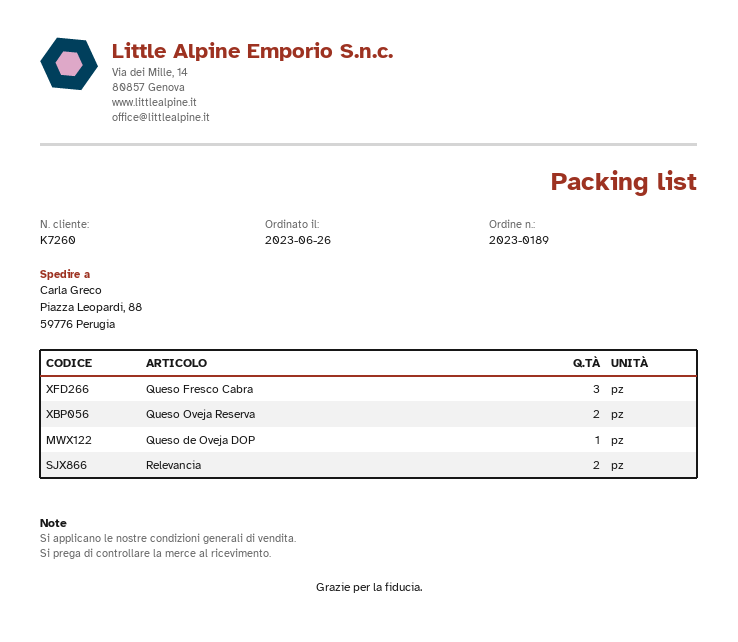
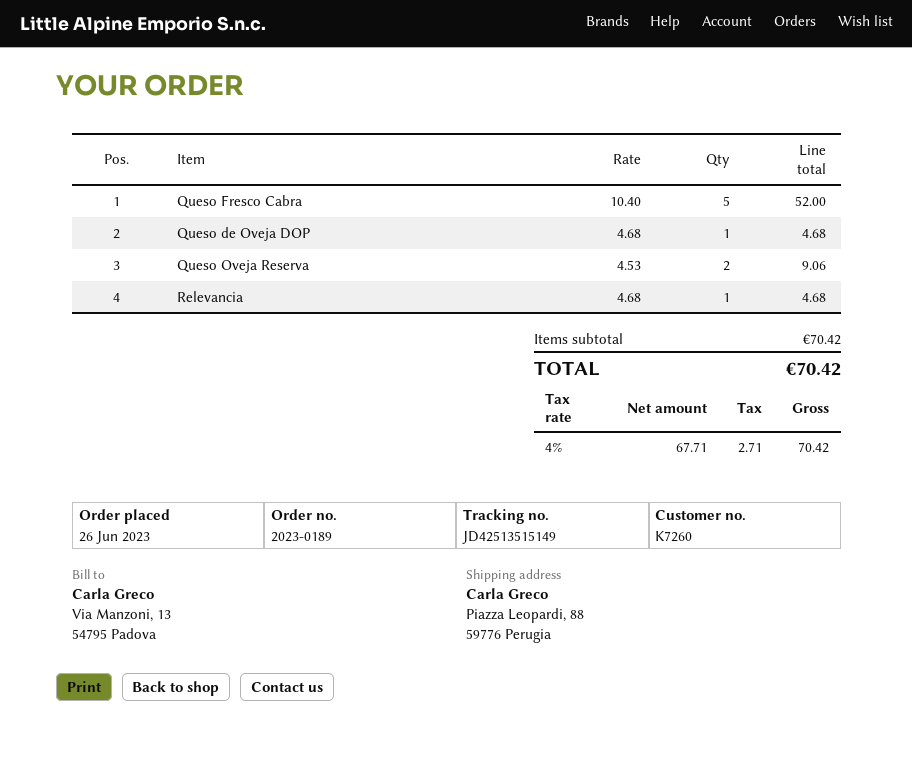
Queso Fresco Cabra: 3 -> 5
Relevancia: 2 -> 1

